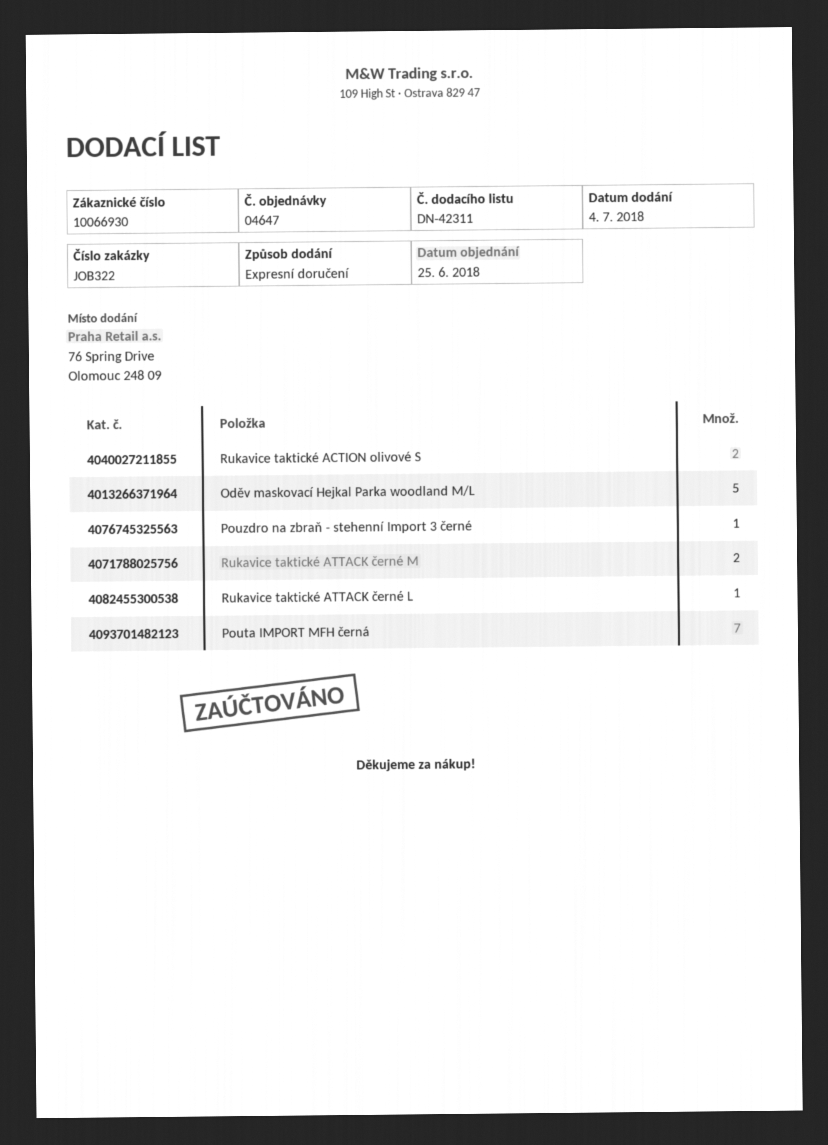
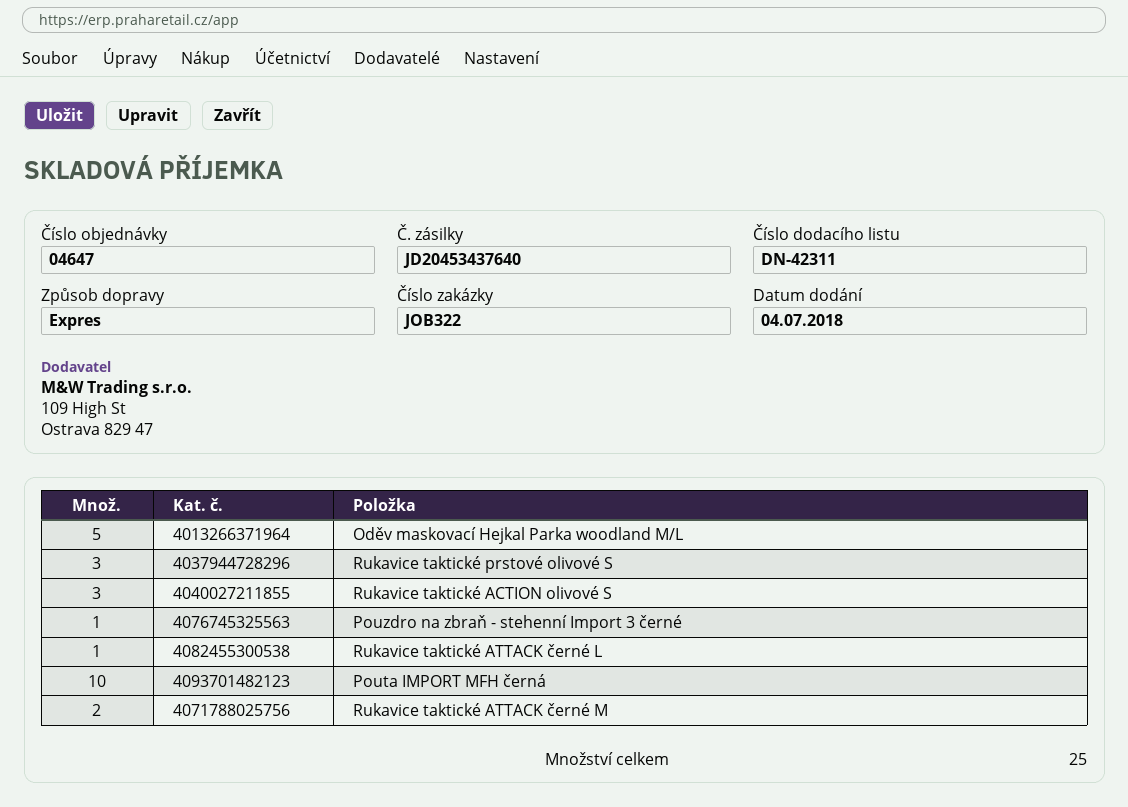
Rukavice taktické ACTION olivové S: 2 -> 3
Pouta IMPORT MFH černá: 7 -> 10
Rukavice taktické prstové olivové S: none -> 3

